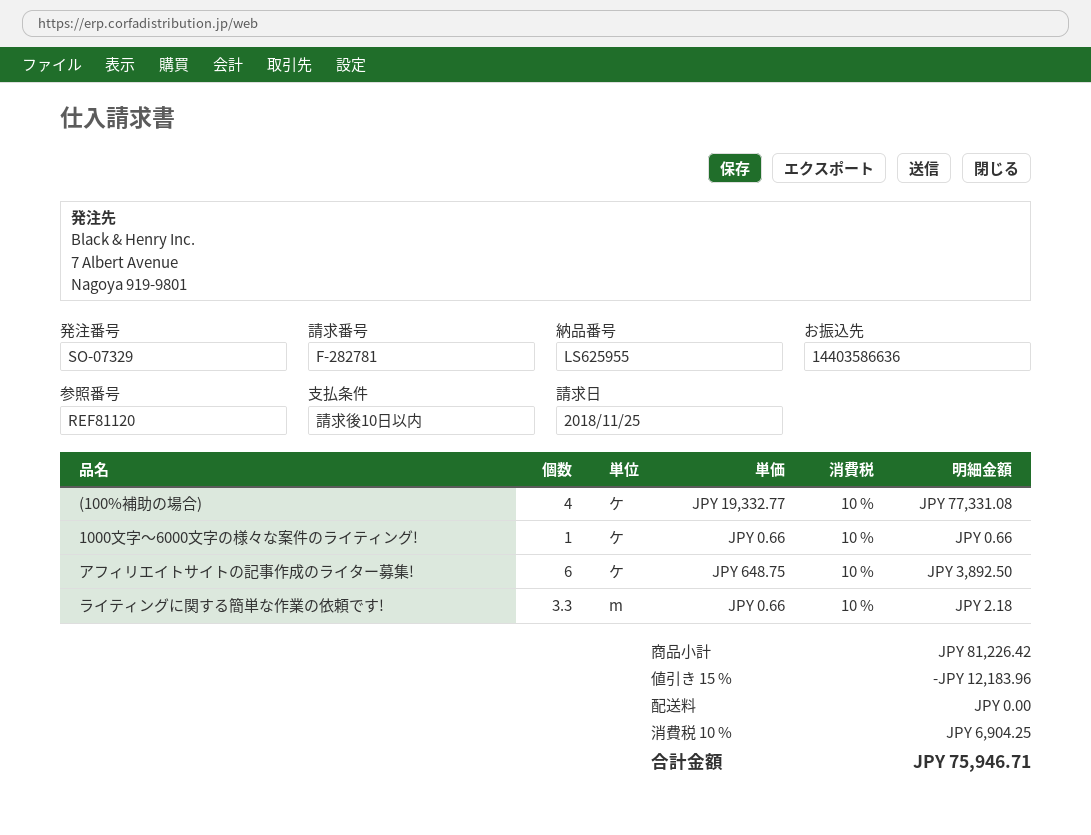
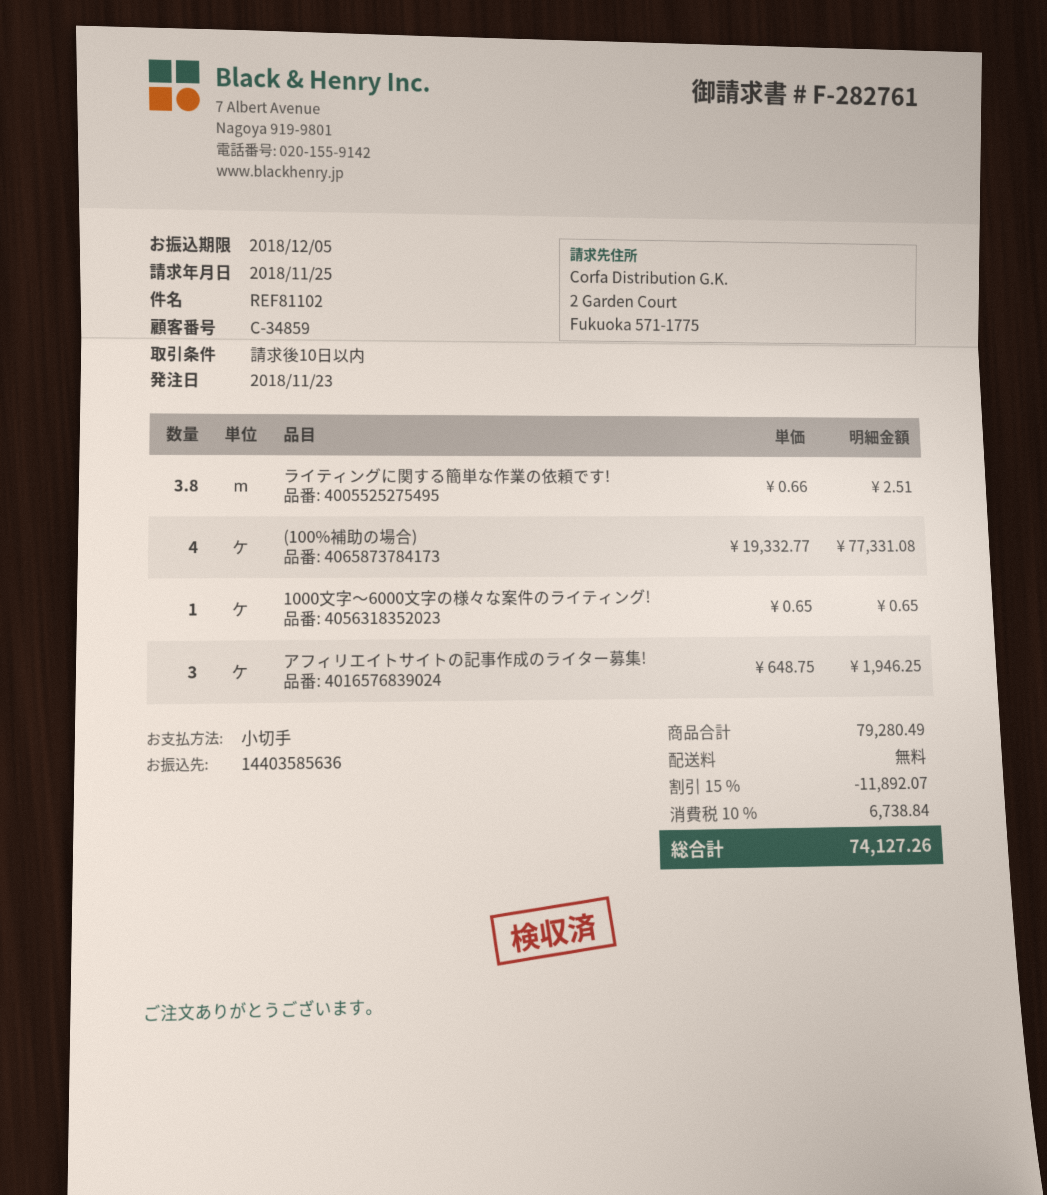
invoice number: F-282781 -> F-282761
reference: REF81120 -> REF81102
bank account: 14403586636 -> 14403585636
1000文字〜6000文字の様々な案件のライティング!: 1 x 0.66 = 0.66 -> 1 x 0.65 = 0.65
アフィリエイトサイトの記事作成のライター募集!: 6 x 648.75 = 3892.50 -> 3 x 648.75 = 1946.25
ライティングに関する簡単な作業の依頼です!: 3.3 x 0.66 = 2.18 -> 3.8 x 0.66 = 2.51
subtotal: 81226.42 -> 79280.49
discount: 15% = 12183.96 -> 15% = 11892.07
tax: 10% = 6904.25 -> 10% = 6738.84
total: 75946.71 -> 74127.26

